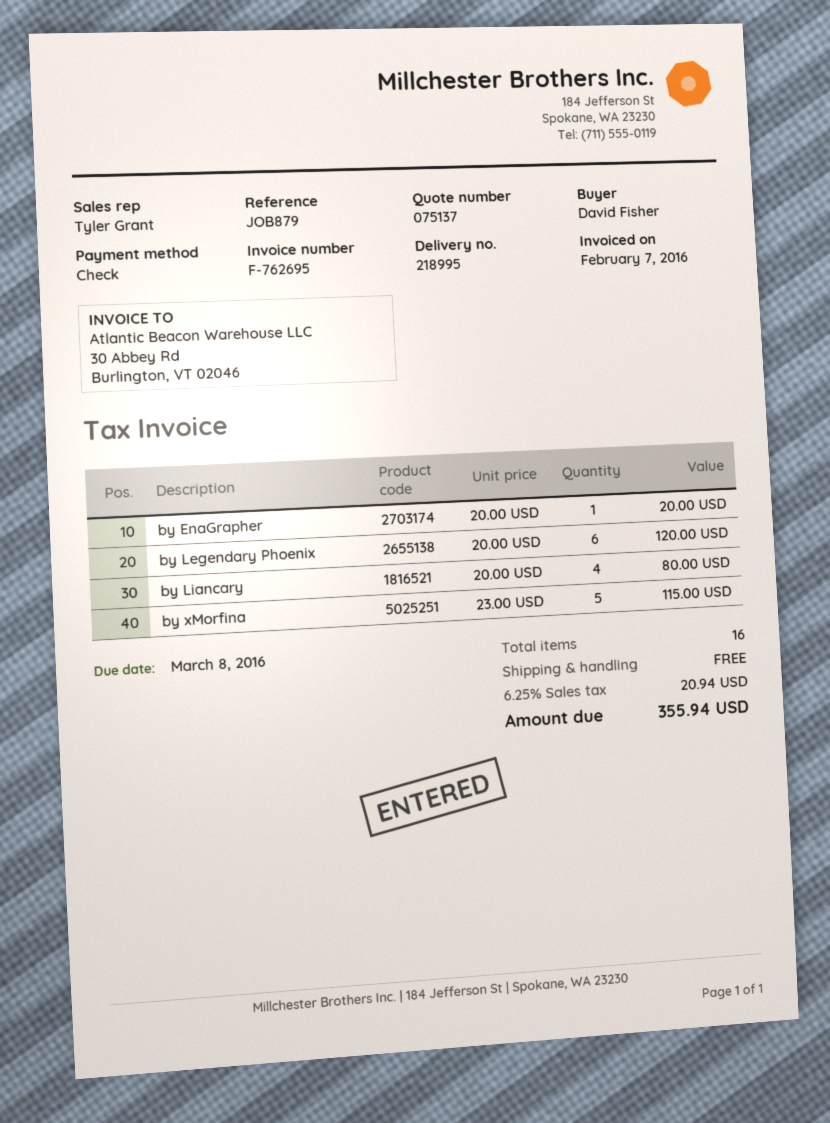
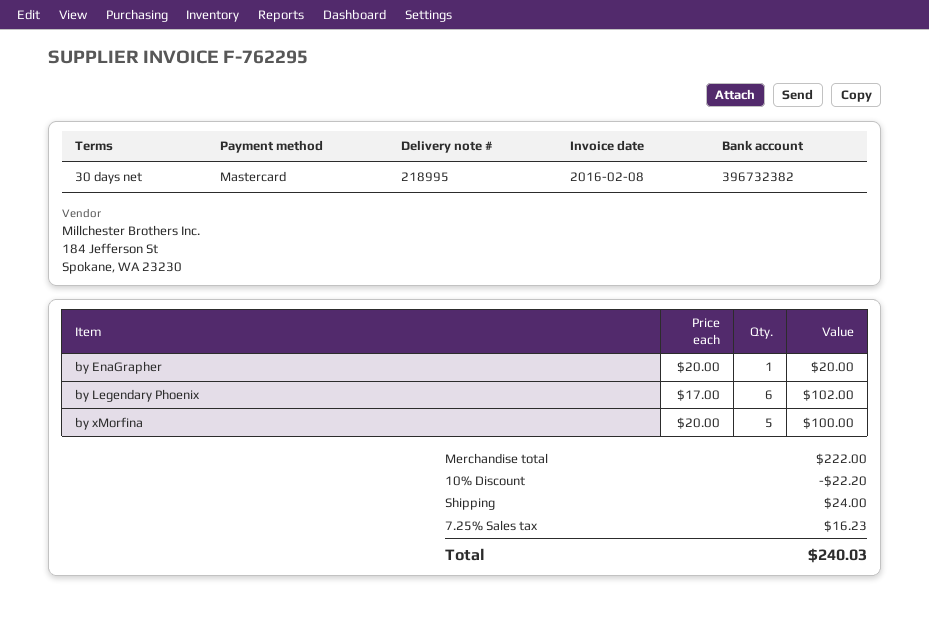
invoice number: F-762695 -> F-762295
invoice date: 2016-02-07 -> 2016-02-08
payment method: cheque -> Mastercard
by Legendary Phoenix: 6 x 20.00 = 120.00 -> 6 x 17.00 = 102.00
by Liancary: 4 x 20.00 = 80.00 -> none
by xMorfina: 5 x 23.00 = 115.00 -> 5 x 20.00 = 100.00
discount: none -> 10% = 22.20
shipping: 0.00 -> 24.00
tax: 6.25% = 20.94 -> 7.25% = 16.23
total: 355.94 -> 240.03

